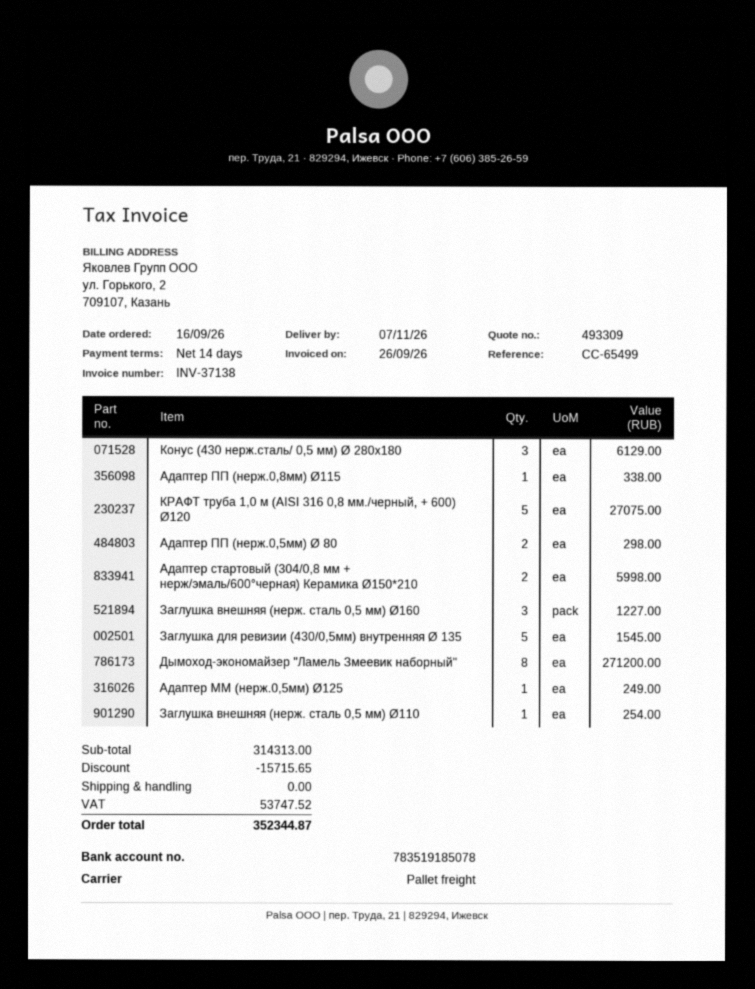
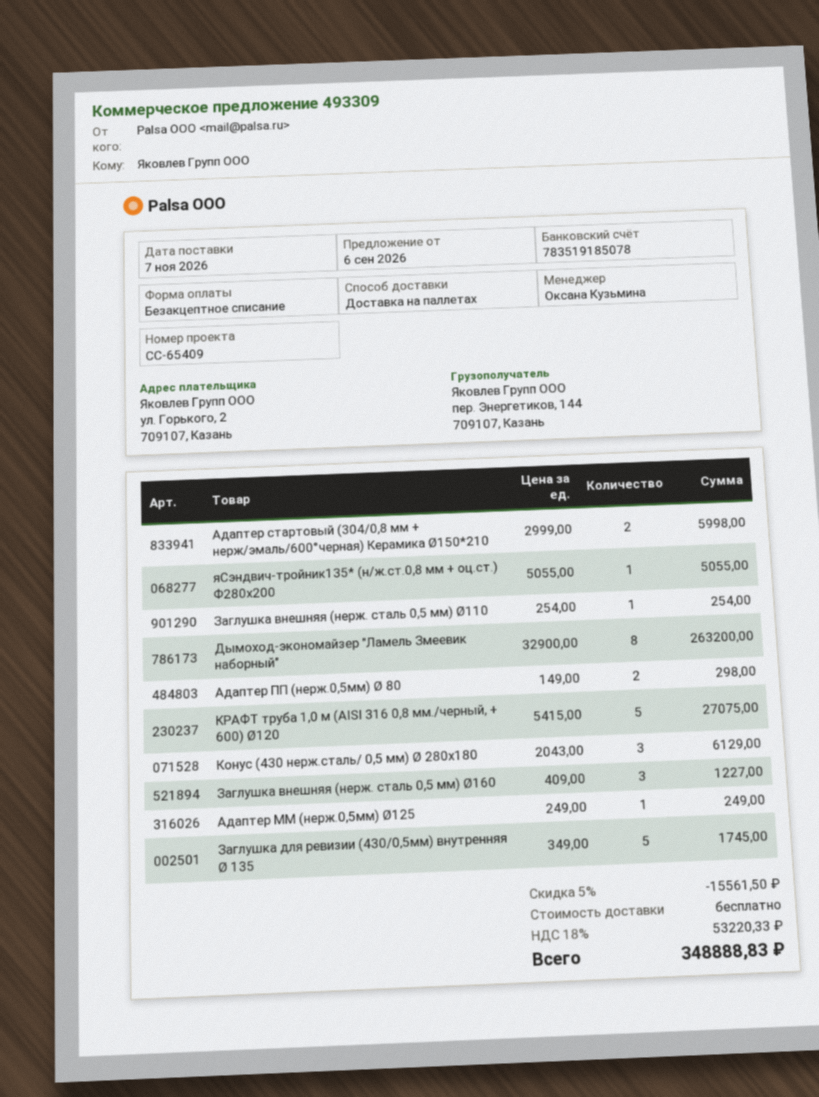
reference: CC-65499 -> CC-65409
Адаптер ПП (нерж.0,8мм) Ø115: 1 for 338.00 -> none
Заглушка для ревизии (430/0,5мм) внутренняя Ø 135: 5 for 1545.00 -> 5 for 1745.00
Дымоход-экономайзер "Ламель Змеевик наборный": 8 for 271200.00 -> 8 for 263200.00
яСэндвич-тройник135* (н/ж.ст.0,8 мм + оц.ст.) Ф280х200: none -> 1 for 5055.00
discount: 15715.65 -> 15561.50
tax: 53747.52 -> 53220.33
total: 352344.87 -> 348888.83

